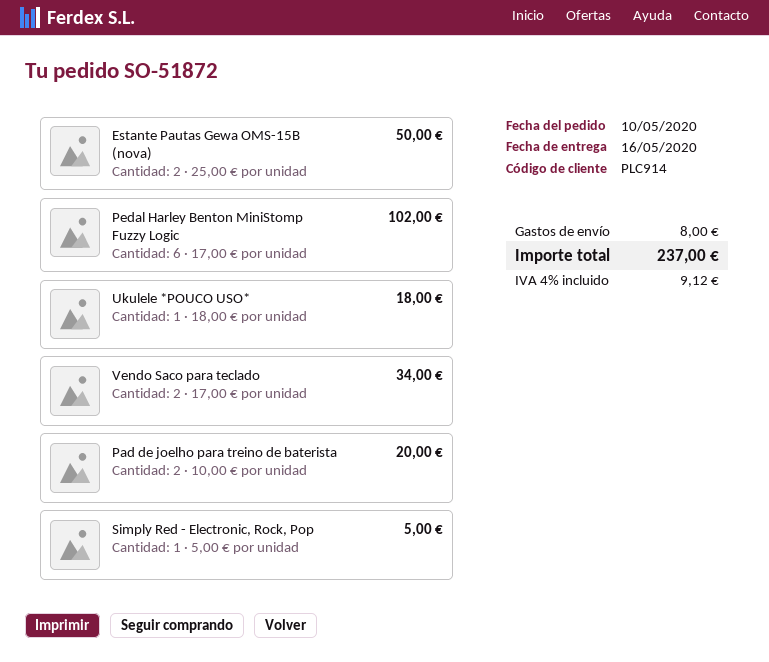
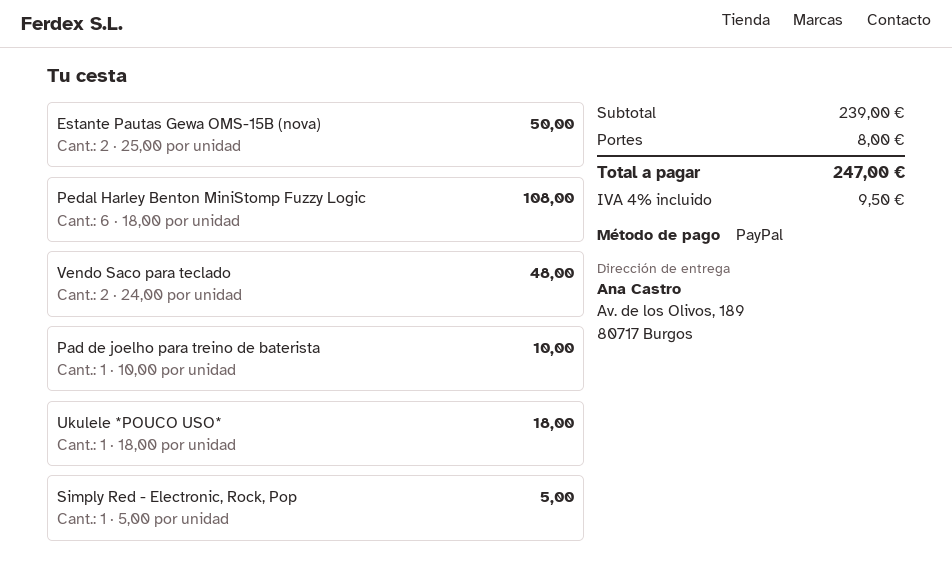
Pedal Harley Benton MiniStomp Fuzzy Logic: 6 x 17.00 = 102.00 -> 6 x 18.00 = 108.00
Vendo Saco para teclado: 2 x 17.00 = 34.00 -> 2 x 24.00 = 48.00
Pad de joelho para treino de baterista: 2 x 10.00 = 20.00 -> 1 x 10.00 = 10.00
tax: 4% = 9.12 -> 4% = 9.50
total: 237.00 -> 247.00

